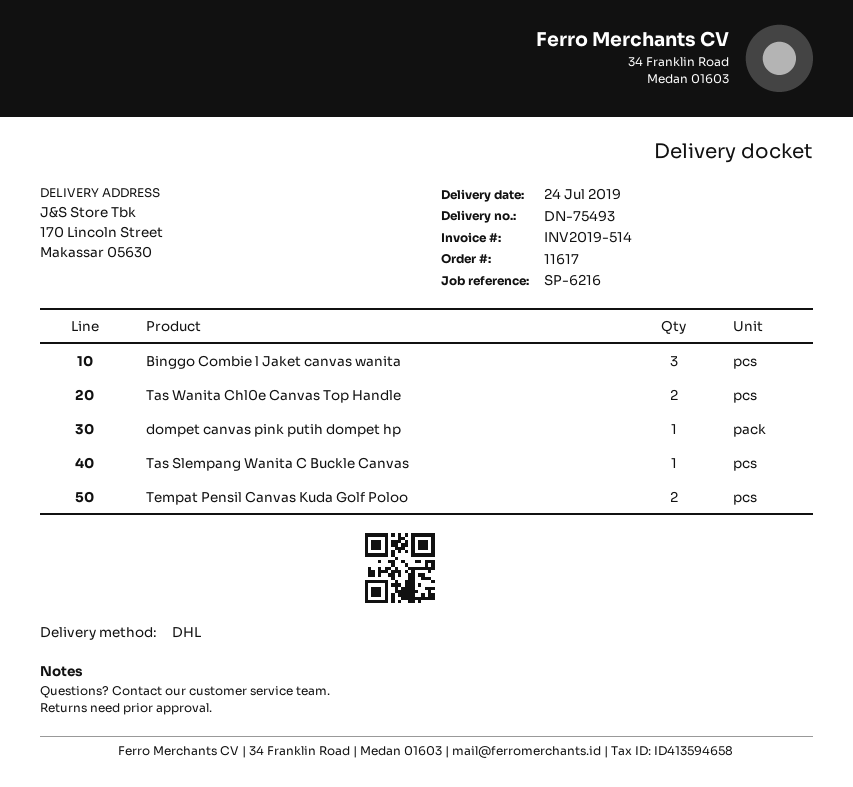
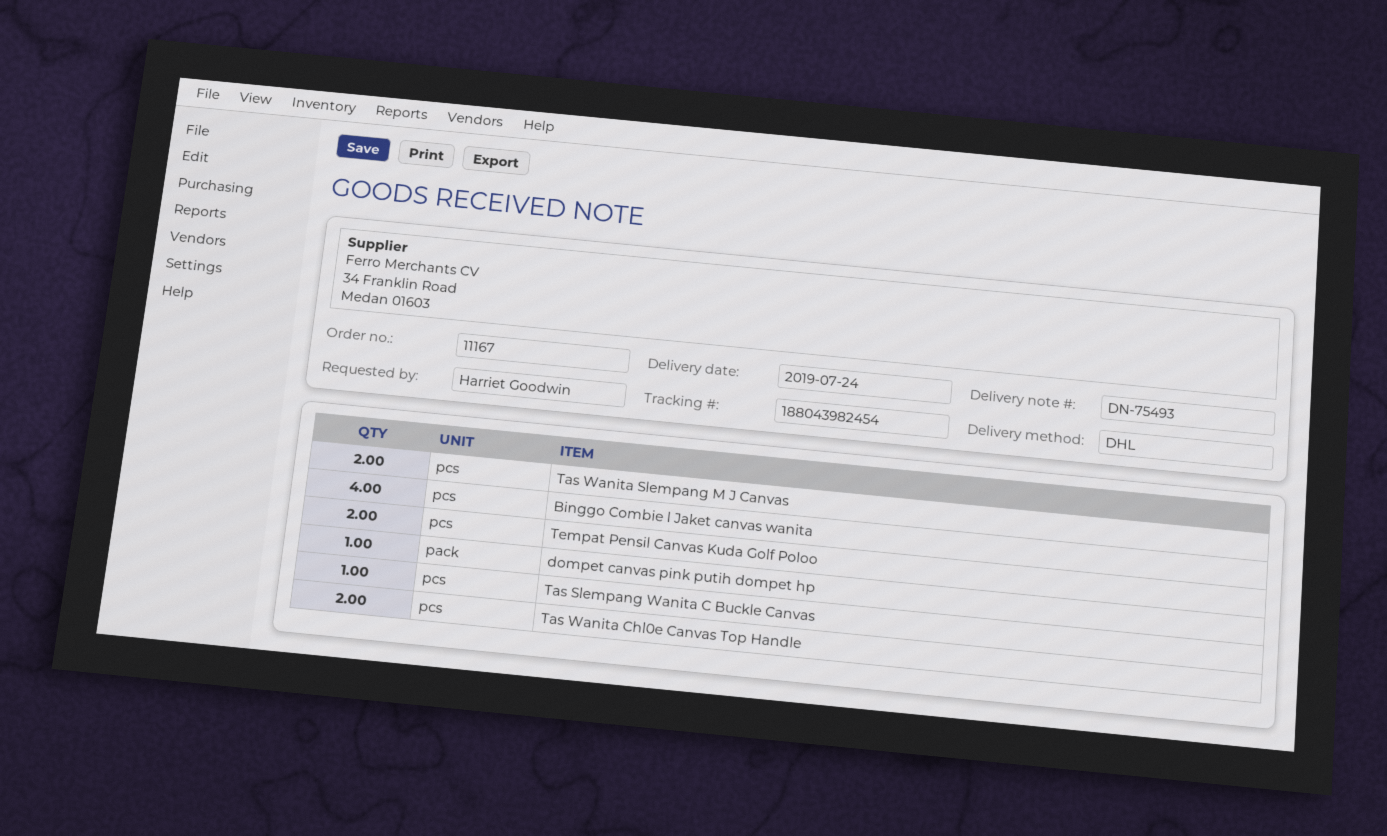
order number: 11617 -> 11167
Binggo Combie l Jaket canvas wanita: 3 -> 4
Tas Wanita Slempang M J Canvas: none -> 2

